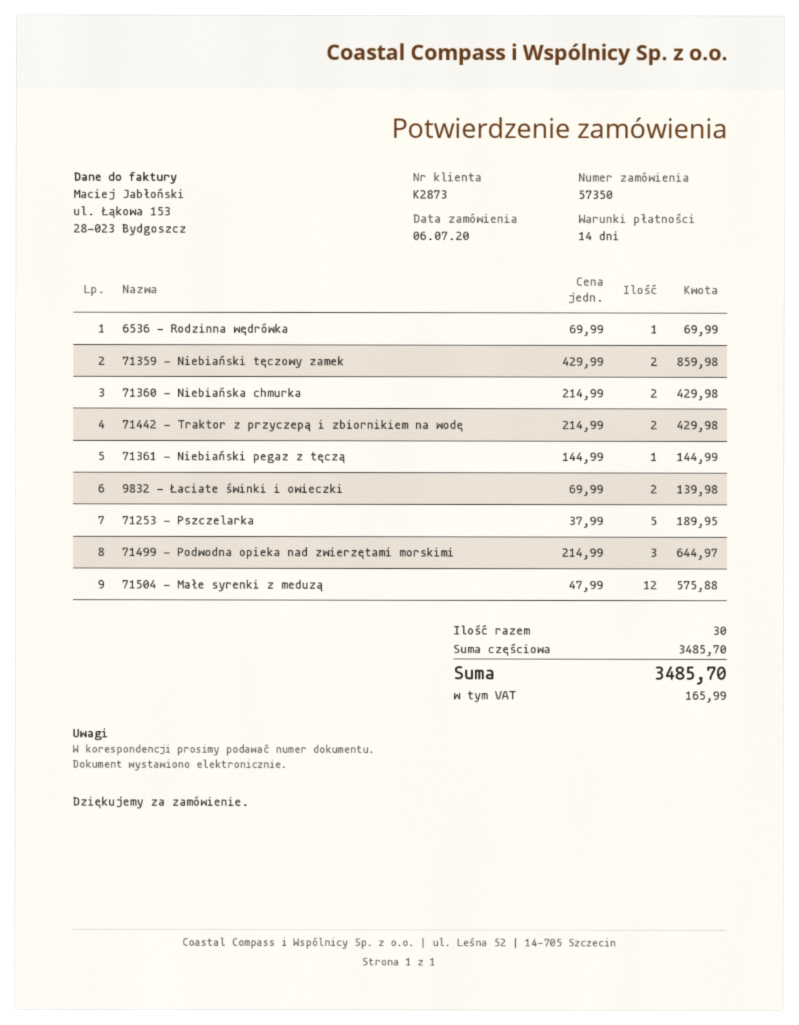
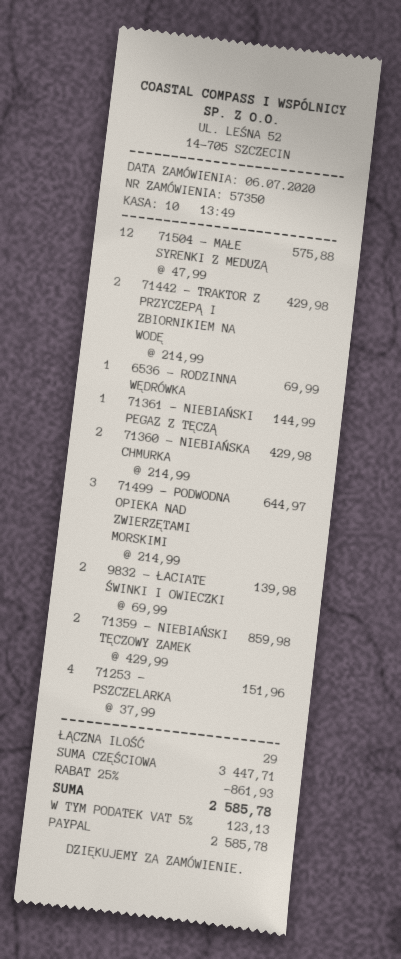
71253 - Pszczelarka: 5 x 37.99 = 189.95 -> 4 x 37.99 = 151.96
total quantity: 30 -> 29
subtotal: 3485.70 -> 3447.71
discount: none -> 25% = 861.93
tax: 165.99 -> 123.13
total: 3485.70 -> 2585.78

